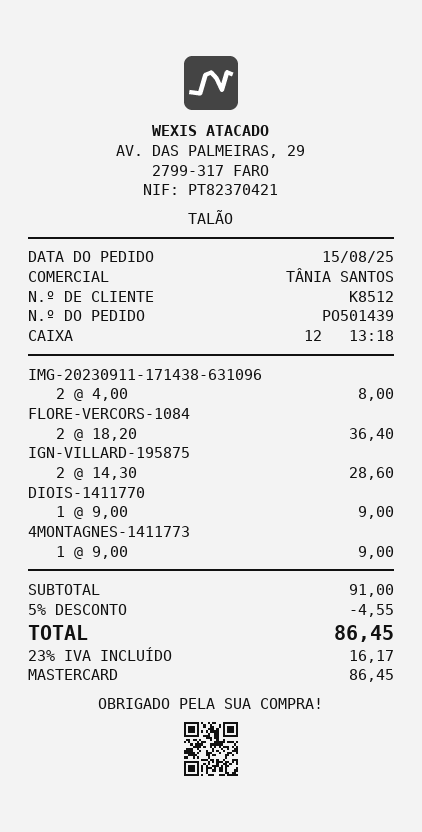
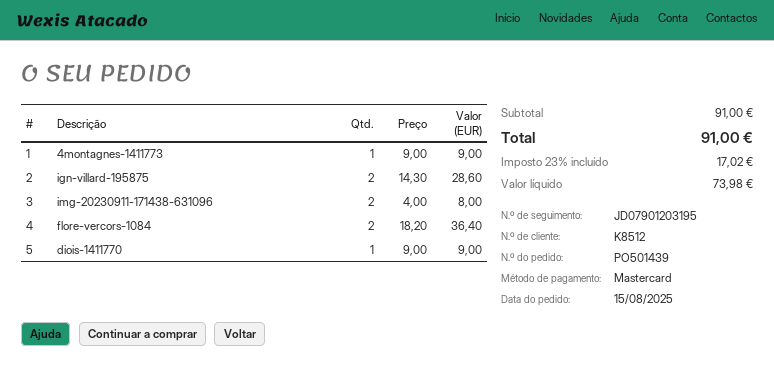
discount: 5% = 4.55 -> none
tax: 23% = 16.17 -> 23% = 17.02
total: 86.45 -> 91.00

